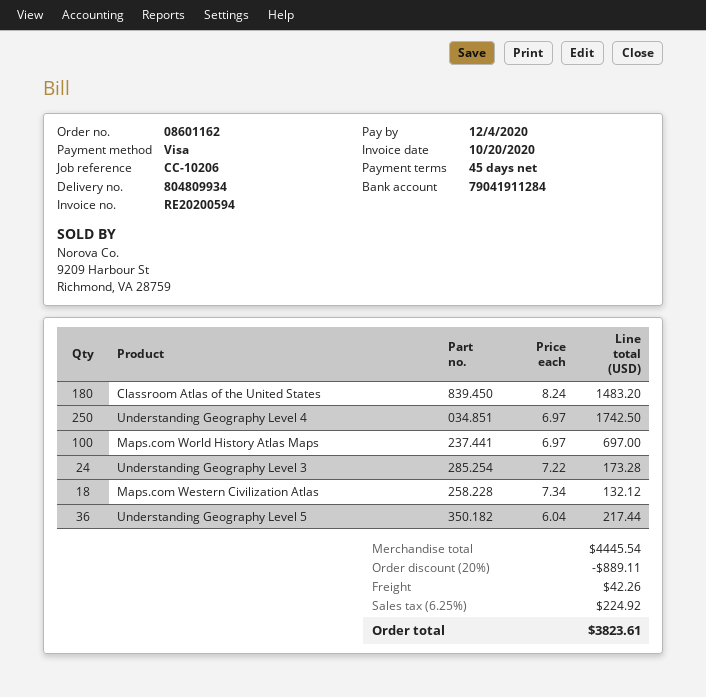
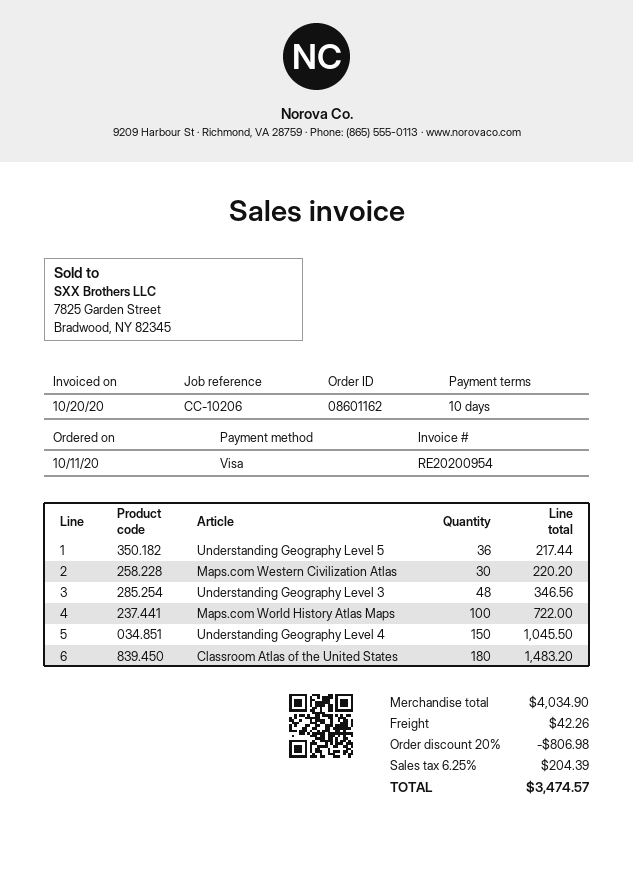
invoice number: RE20200594 -> RE20200954
payment terms: 45 days -> 10 days
Understanding Geography Level 4: 250 for 1742.50 -> 150 for 1045.50
Maps.com World History Atlas Maps: 100 for 697.00 -> 100 for 722.00
Understanding Geography Level 3: 24 for 173.28 -> 48 for 346.56
Maps.com Western Civilization Atlas: 18 for 132.12 -> 30 for 220.20
subtotal: 4445.54 -> 4034.90
discount: 20% = 889.11 -> 20% = 806.98
tax: 6.25% = 224.92 -> 6.25% = 204.39
total: 3823.61 -> 3474.57

